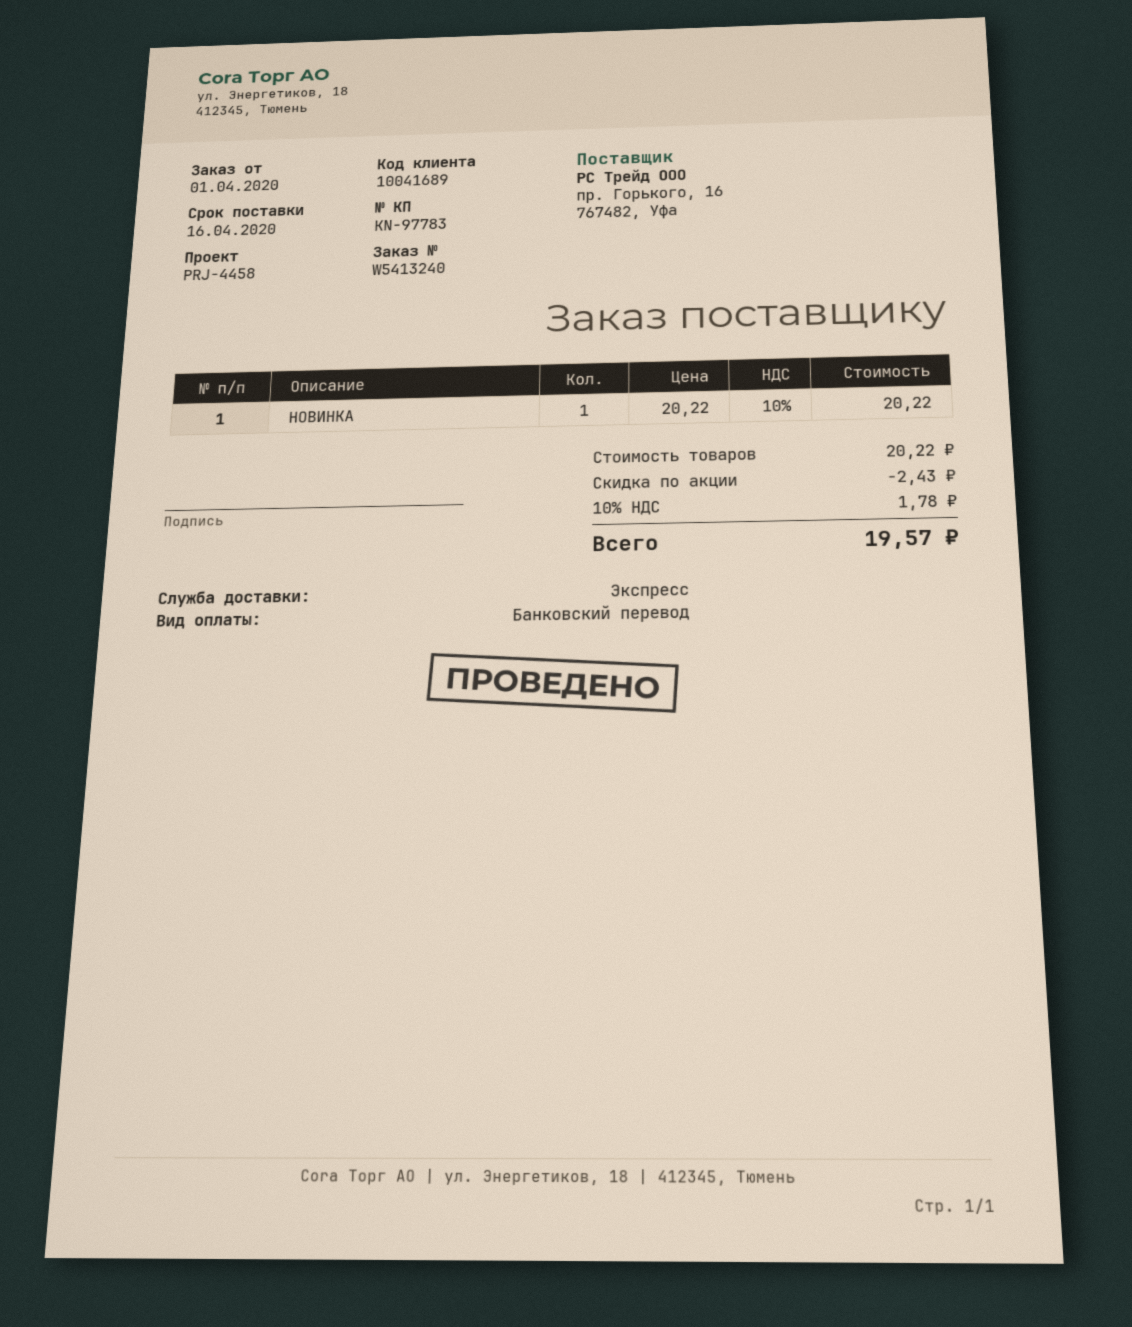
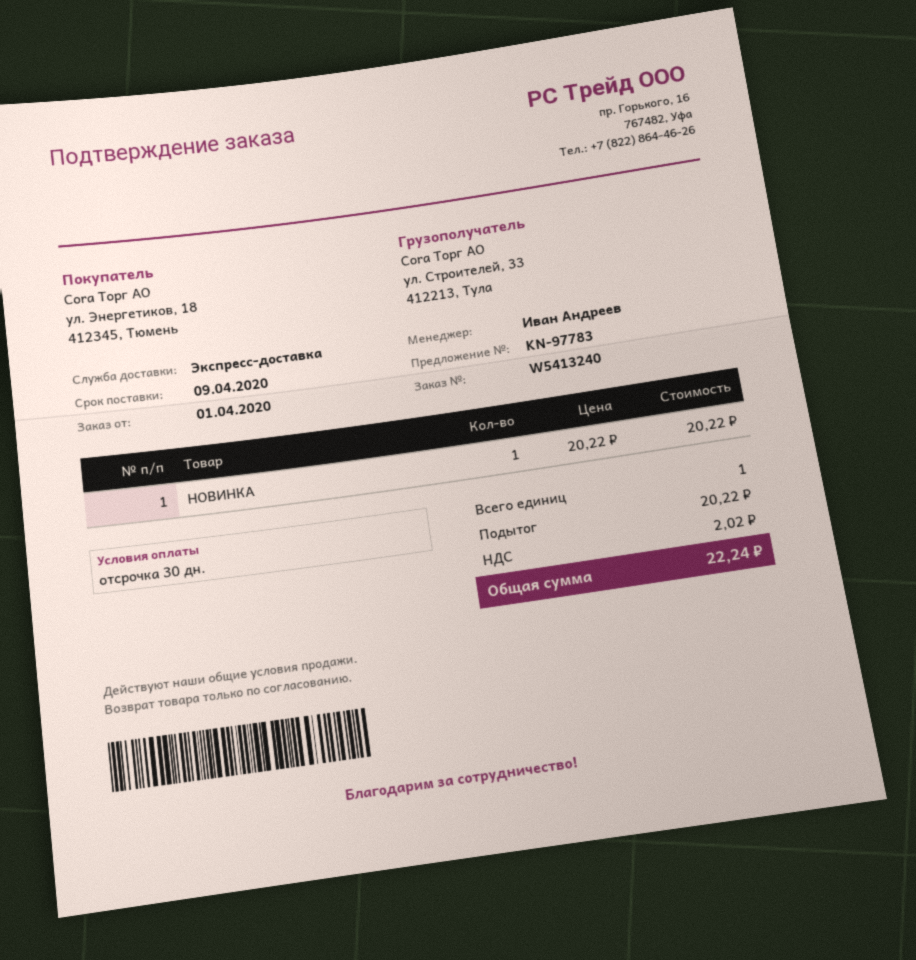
delivery date: 2020-04-16 -> 2020-04-09
discount: 2.43 -> none
tax: 1.78 -> 2.02
total: 19.57 -> 22.24

